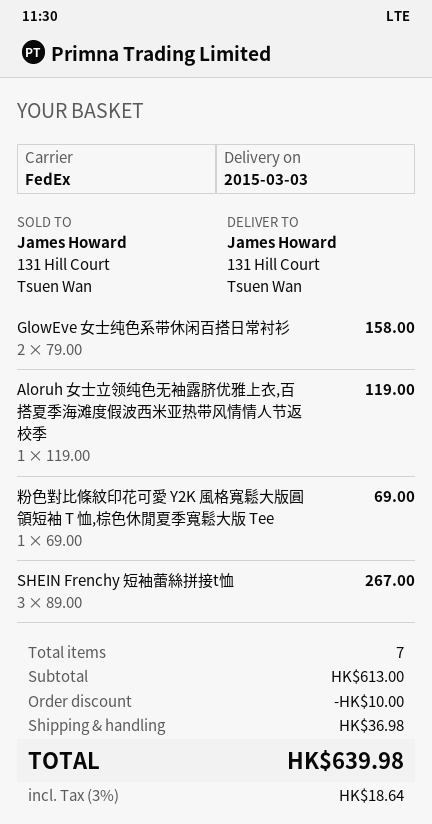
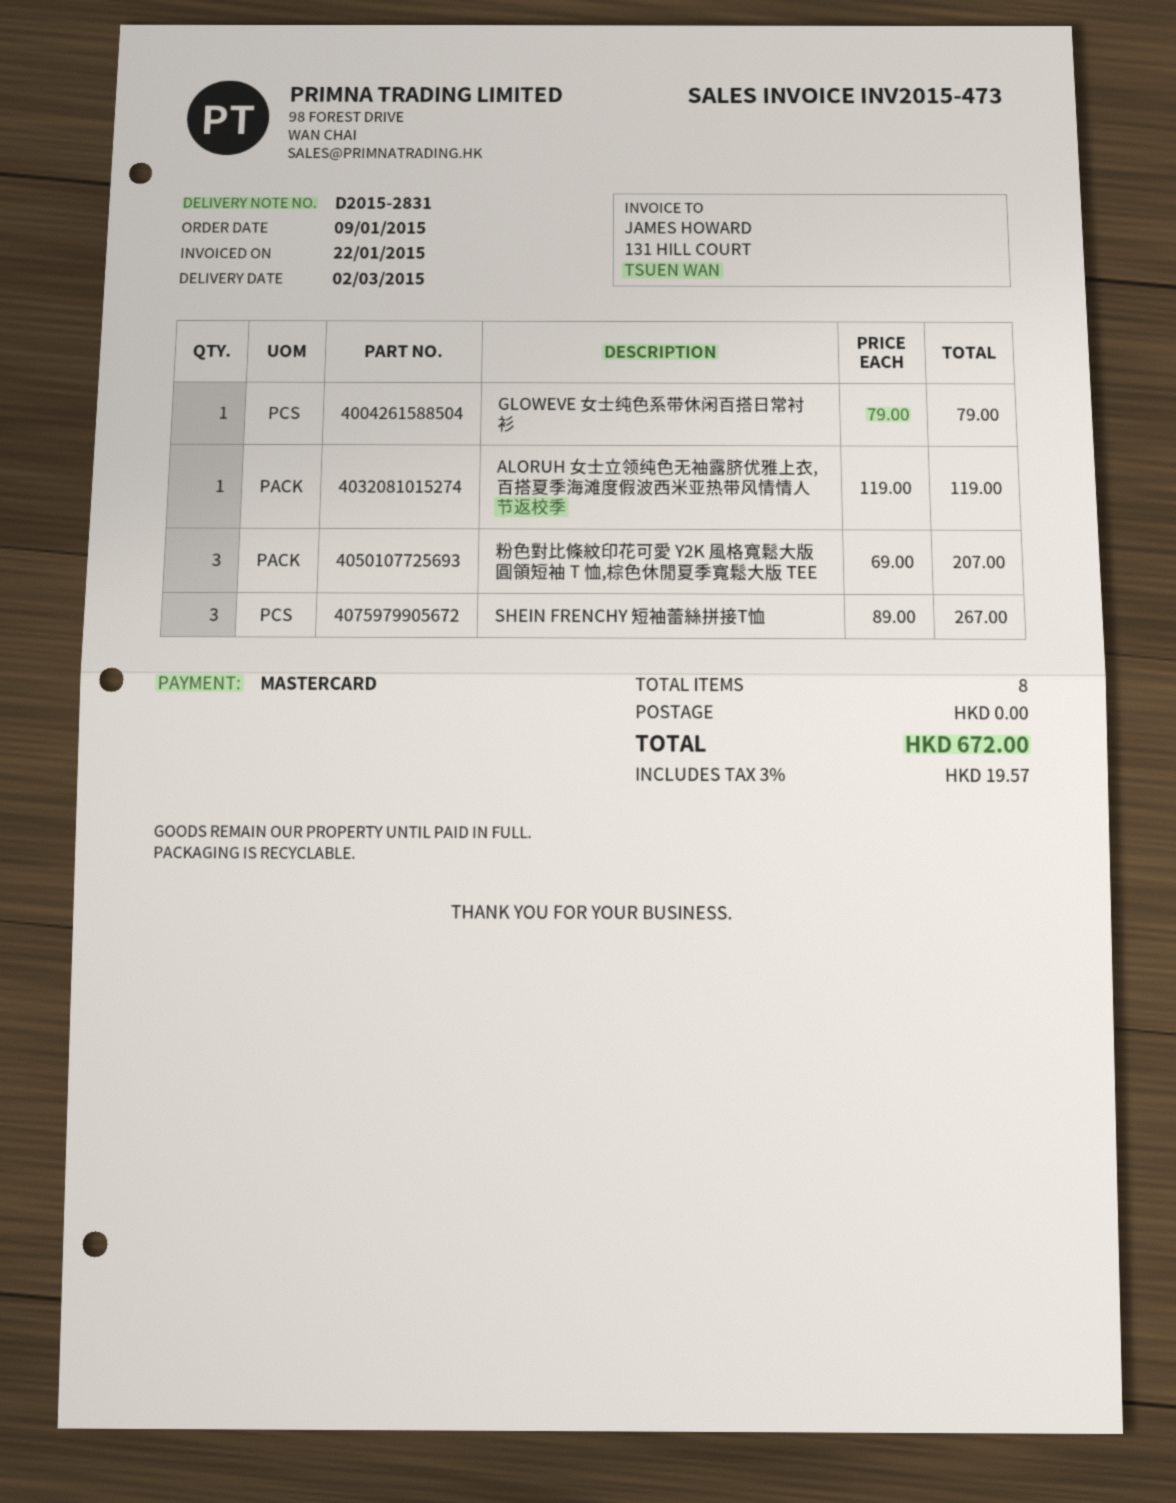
delivery date: 2015-03-03 -> 2015-03-02
GlowEve 女士纯色系带休闲百搭日常衬衫: 2 x 79.00 = 158.00 -> 1 x 79.00 = 79.00
粉色對比條紋印花可愛 Y2K 風格寬鬆大版圓領短袖 T 恤,棕色休閒夏季寬鬆大版 Tee: 1 x 69.00 = 69.00 -> 3 x 69.00 = 207.00
total quantity: 7 -> 8
discount: 10.00 -> none
shipping: 36.98 -> 0.00
tax: 3% = 18.64 -> 3% = 19.57
total: 639.98 -> 672.00

